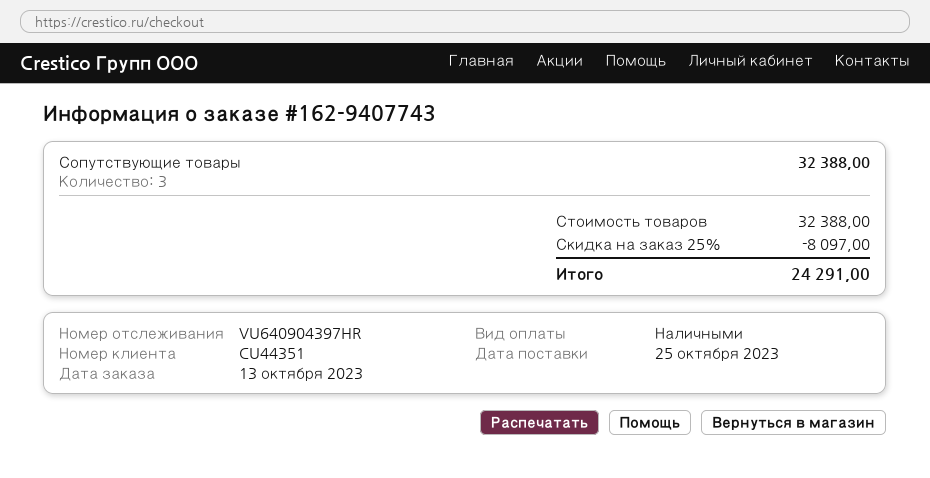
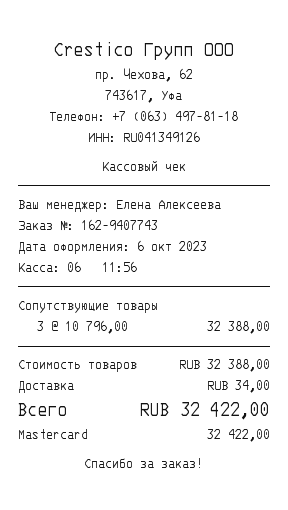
order date: 2023-10-13 -> 2023-10-06
payment method: cash -> Mastercard
discount: 25% = 8097.00 -> none
shipping: none -> 34.00
total: 24291.00 -> 32422.00

